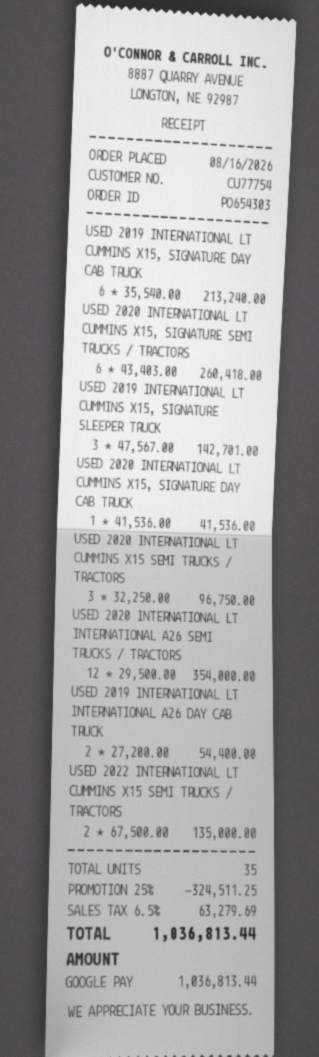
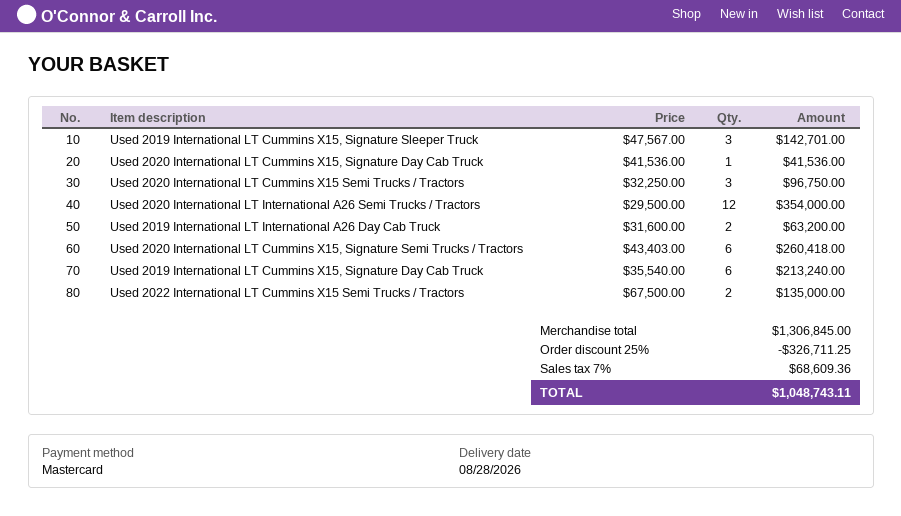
payment method: Google Pay -> Mastercard
USED 2019 INTERNATIONAL LT INTERNATIONAL A26 DAY CAB TRUCK: 2 x 27200.00 = 54400.00 -> 2 x 31600.00 = 63200.00
discount: 25% = 324511.25 -> 25% = 326711.25
tax: 6.5% = 63279.69 -> 7% = 68609.36
total: 1036813.44 -> 1048743.11

